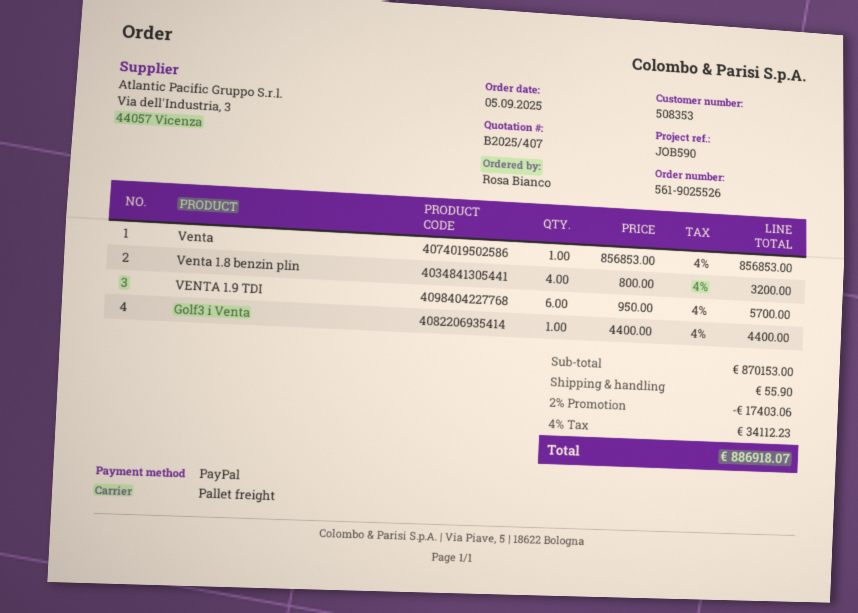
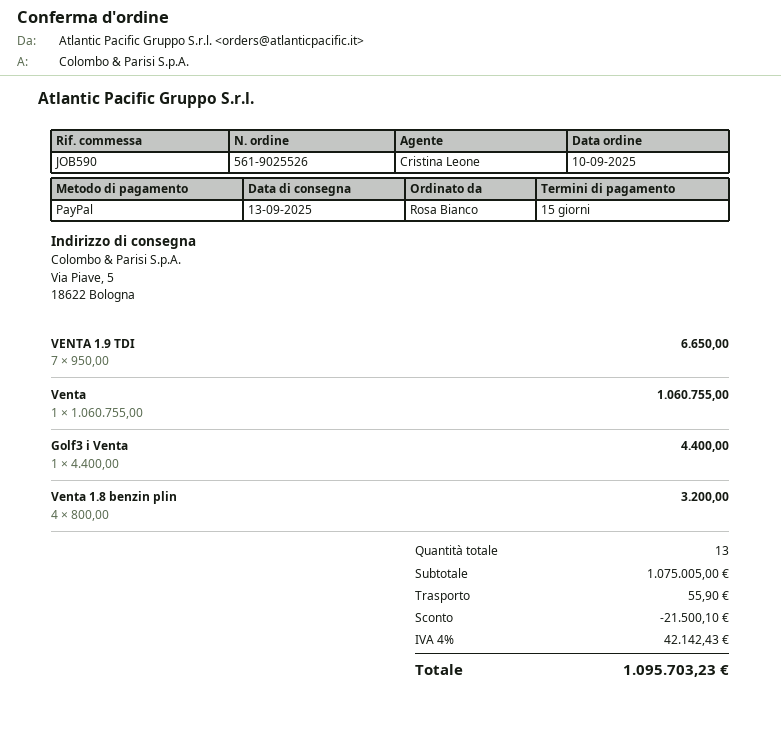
order date: 2025-09-05 -> 2025-09-10
Venta: 1 x 856853.00 = 856853.00 -> 1 x 1060755.00 = 1060755.00
VENTA 1.9 TDI: 6 x 950.00 = 5700.00 -> 7 x 950.00 = 6650.00
subtotal: 870153.00 -> 1075005.00
discount: 17403.06 -> 21500.10
tax: 4% = 34112.23 -> 4% = 42142.43
total: 886918.07 -> 1095703.23

